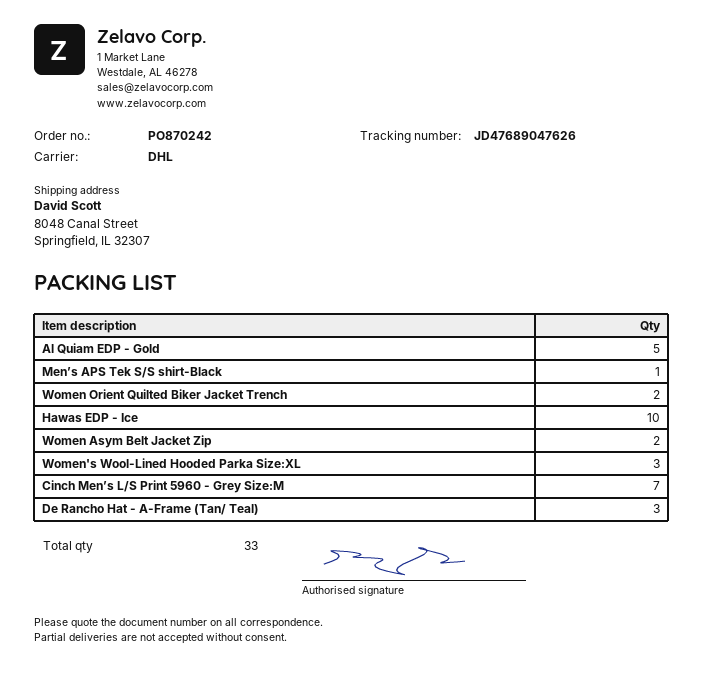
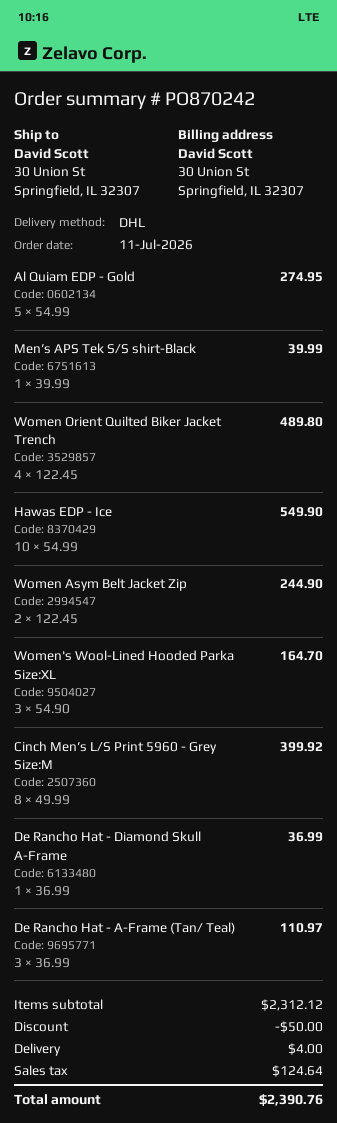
ship to: 8048 Canal Street, Springfield, IL 32307 -> 30 Union St, Springfield, IL 32307
Women Orient Quilted Biker Jacket Trench: 2 -> 4
Cinch Men’s L/S Print 5960 - Grey Size:M: 7 -> 8
De Rancho Hat - Diamond Skull A-Frame: none -> 1

